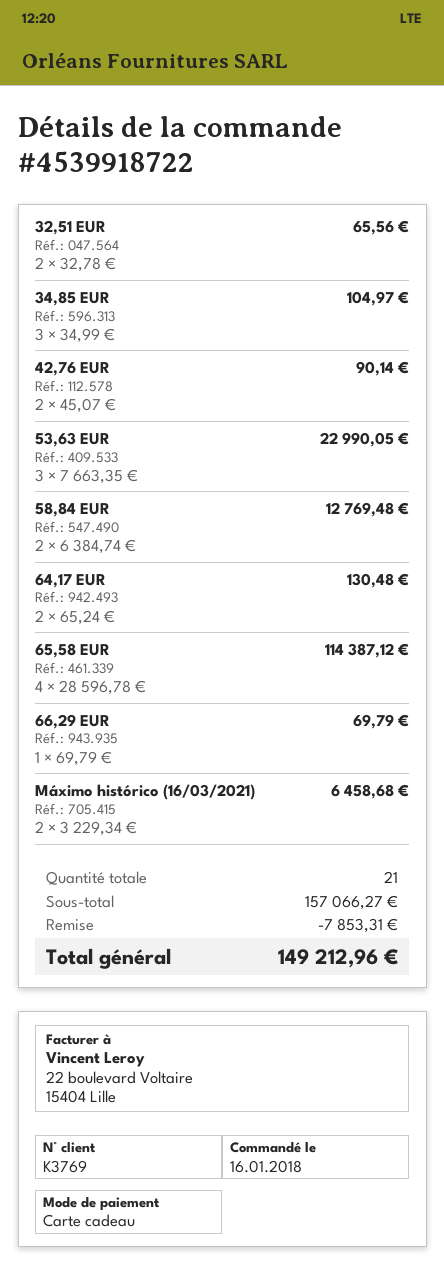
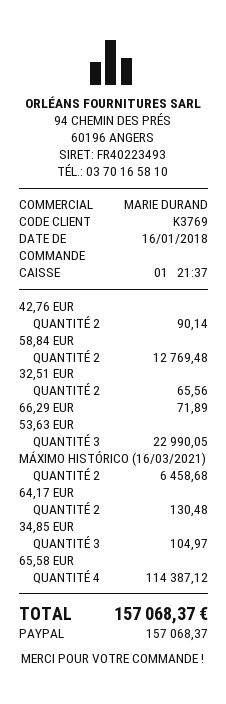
payment method: gift card -> PayPal
66,29 EUR: 1 for 69.79 -> 1 for 71.89
discount: 7853.31 -> none
total: 149212.96 -> 157068.37

